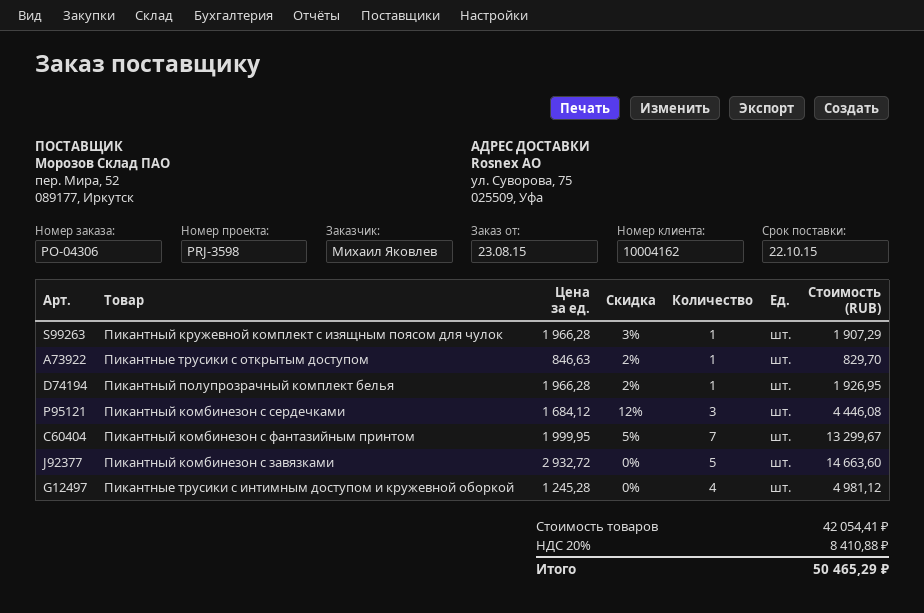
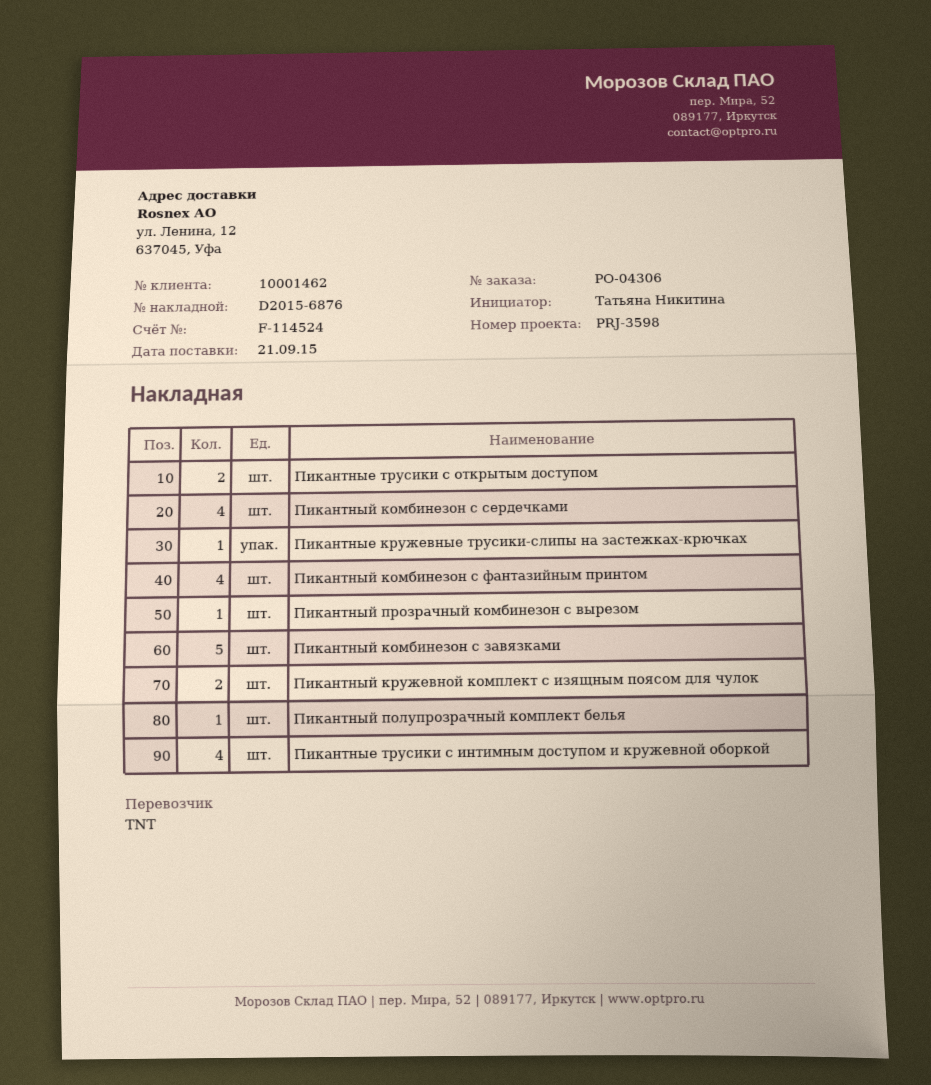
delivery date: 2015-10-22 -> 2015-09-21
customer number: 10004162 -> 10001462
ordered by: Михаил Яковлев -> Татьяна Никитина
ship to: ул. Суворова, 75, 025509, Уфа -> ул. Ленина, 12, 637045, Уфа
Пикантный кружевной комплект с изящным поясом для чулок: 1 -> 2
Пикантные трусики с открытым доступом: 1 -> 2
Пикантный комбинезон с сердечками: 3 -> 4
Пикантный комбинезон с фантазийным принтом: 7 -> 4
Пикантные кружевные трусики-слипы на застежках-крючках: none -> 1
Пикантный прозрачный комбинезон с вырезом: none -> 1

